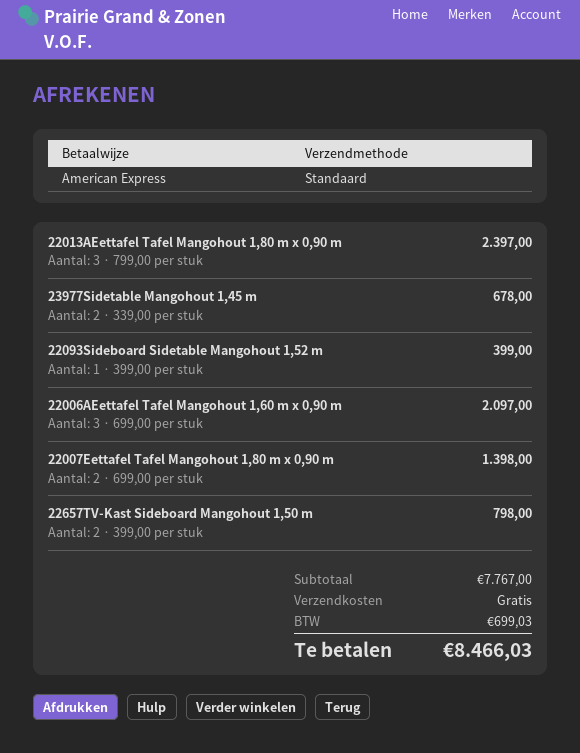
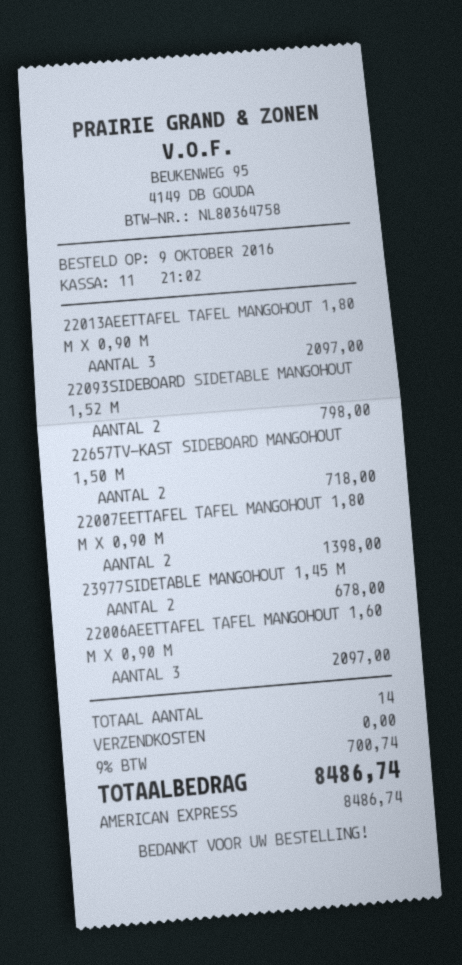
22013AEettafel Tafel Mangohout 1,80 m x 0,90 m: 3 for 2397.00 -> 3 for 2097.00
22093Sideboard Sidetable Mangohout 1,52 m: 1 for 399.00 -> 2 for 798.00
22657TV-Kast Sideboard Mangohout 1,50 m: 2 for 798.00 -> 2 for 718.00
tax: 699.03 -> 700.74
total: 8466.03 -> 8486.74

